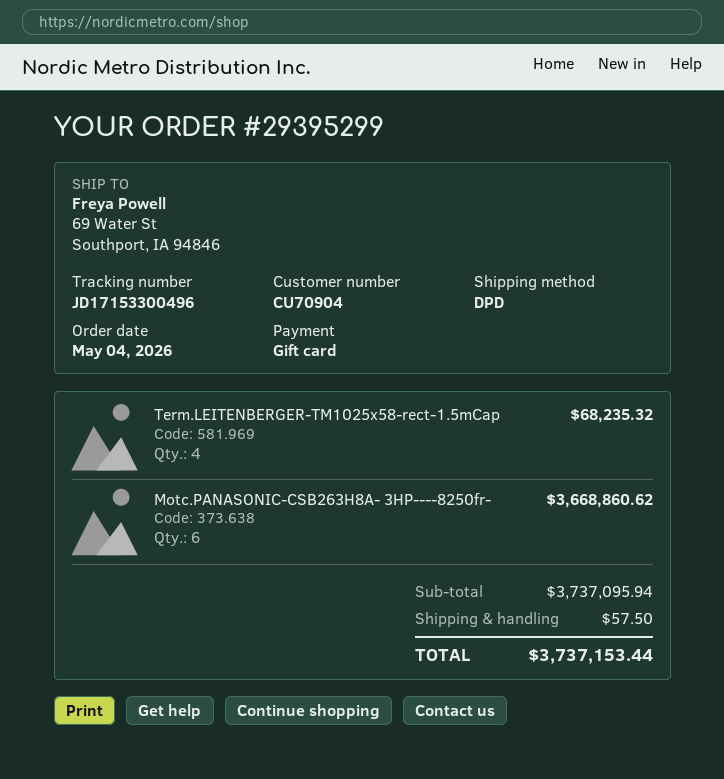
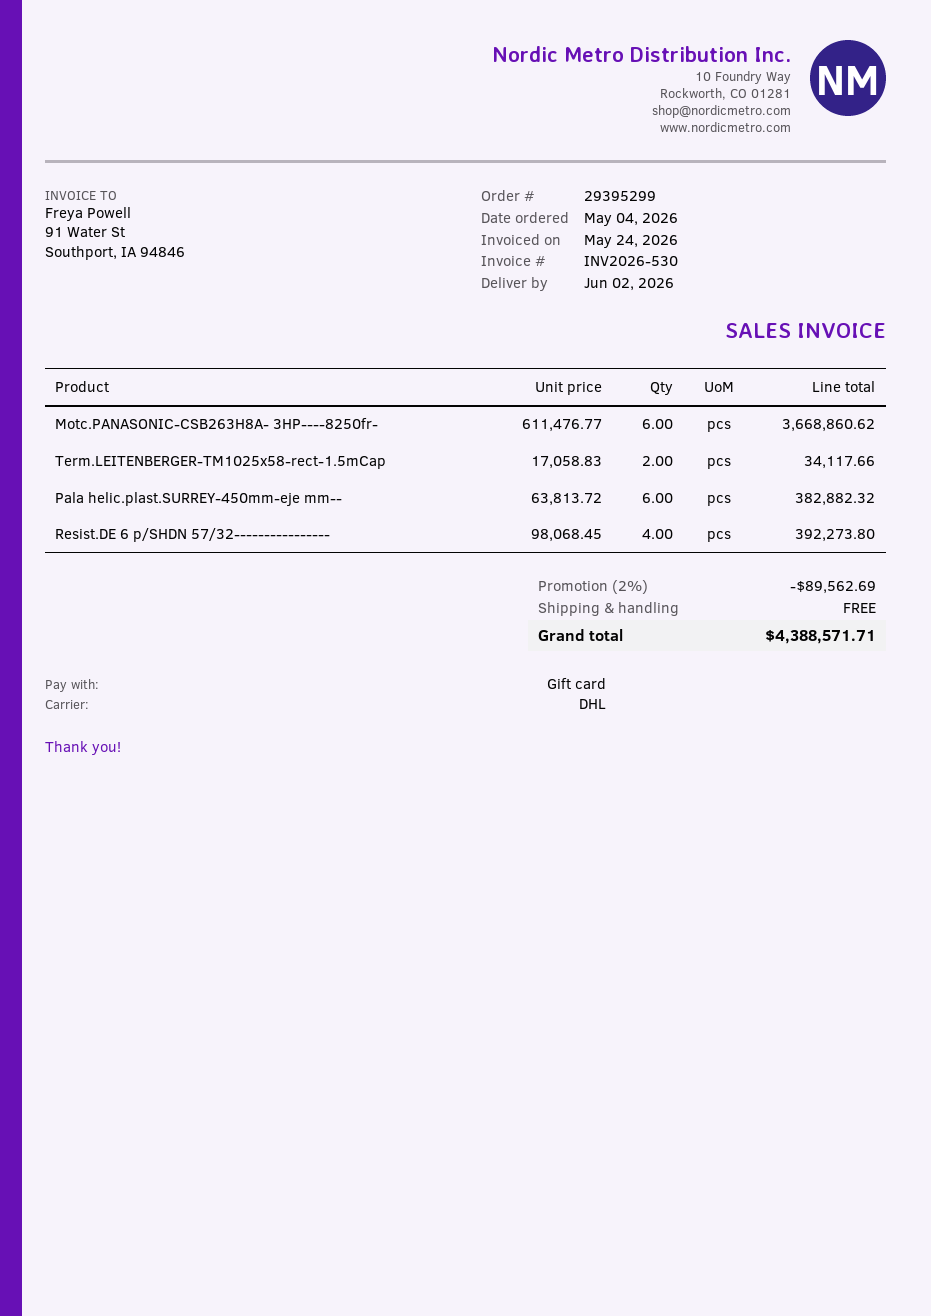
shipping method: DPD -> DHL
Term.LEITENBERGER-TM1025x58-rect-1.5mCap: 4 for 68235.32 -> 2 for 34117.66
Pala helic.plast.SURREY-450mm-eje mm--: none -> 6 for 382882.32
Resist.DE 6 p/SHDN 57/32----------------: none -> 4 for 392273.80
discount: none -> 2% = 89562.69
shipping: 57.50 -> 0.00
total: 3737153.44 -> 4388571.71

